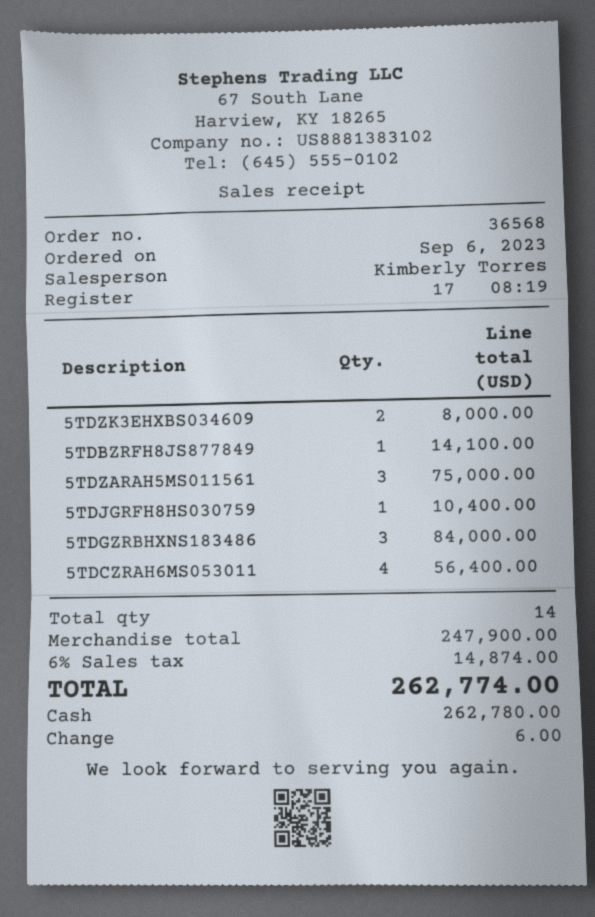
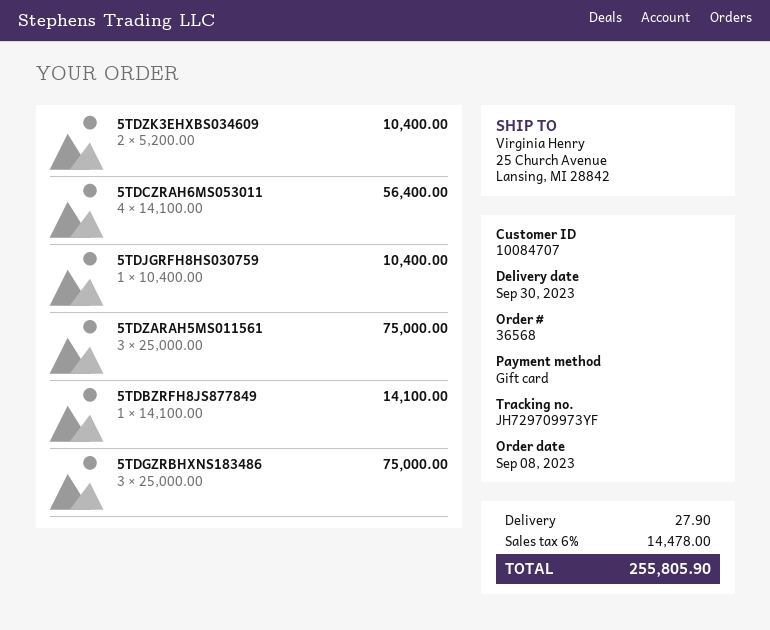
order date: 2023-09-06 -> 2023-09-08
payment method: cash -> gift card
5TDZK3EHXBS034609: 2 for 8000.00 -> 2 for 10400.00
5TDGZRBHXNS183486: 3 for 84000.00 -> 3 for 75000.00
shipping: none -> 27.90
tax: 6% = 14874.00 -> 6% = 14478.00
total: 262774.00 -> 255805.90

